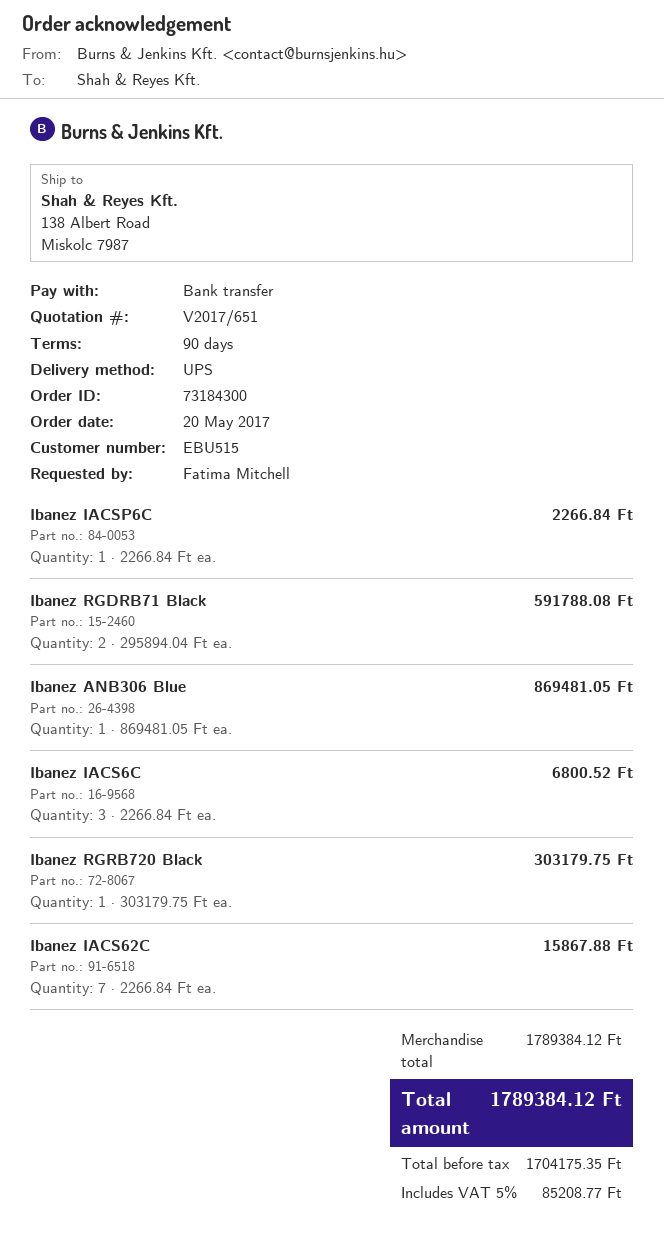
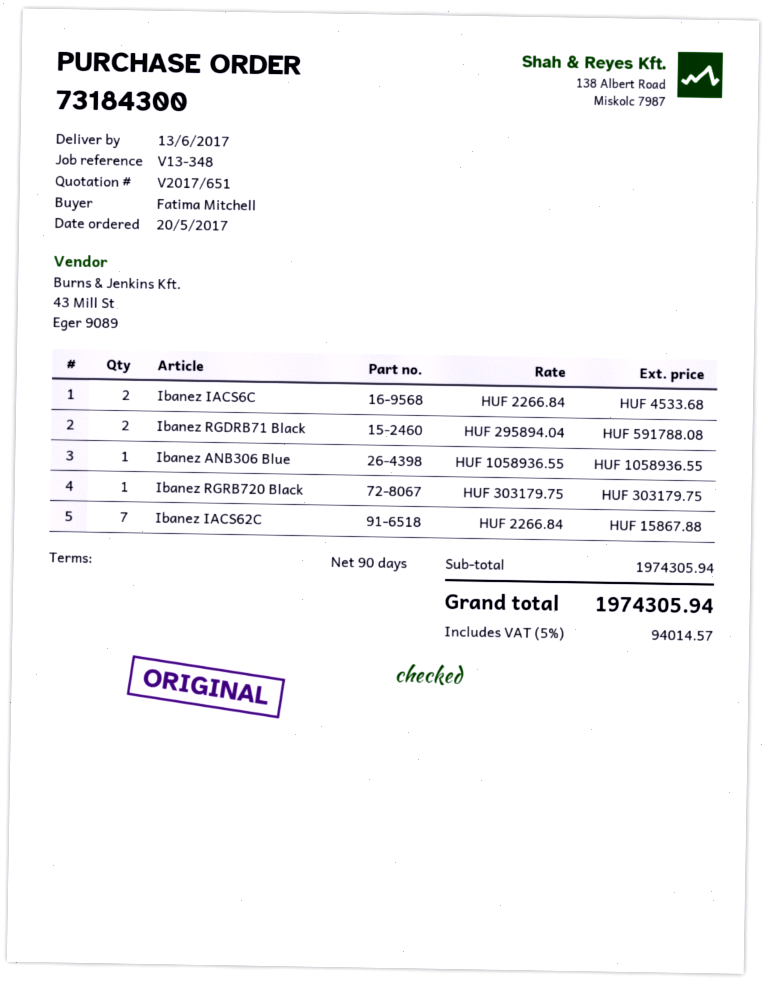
Ibanez IACSP6C: 1 x 2266.84 = 2266.84 -> none
Ibanez ANB306 Blue: 1 x 869481.05 = 869481.05 -> 1 x 1058936.55 = 1058936.55
Ibanez IACS6C: 3 x 2266.84 = 6800.52 -> 2 x 2266.84 = 4533.68
subtotal: 1789384.12 -> 1974305.94
tax: 5% = 85208.77 -> 5% = 94014.57
total: 1789384.12 -> 1974305.94

